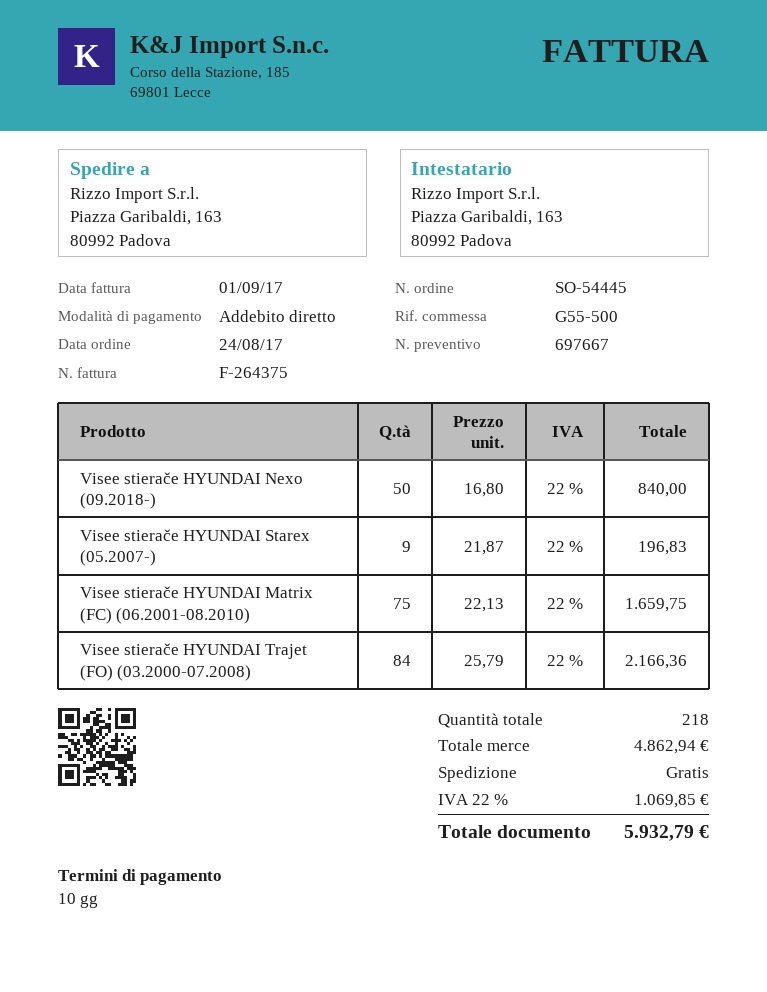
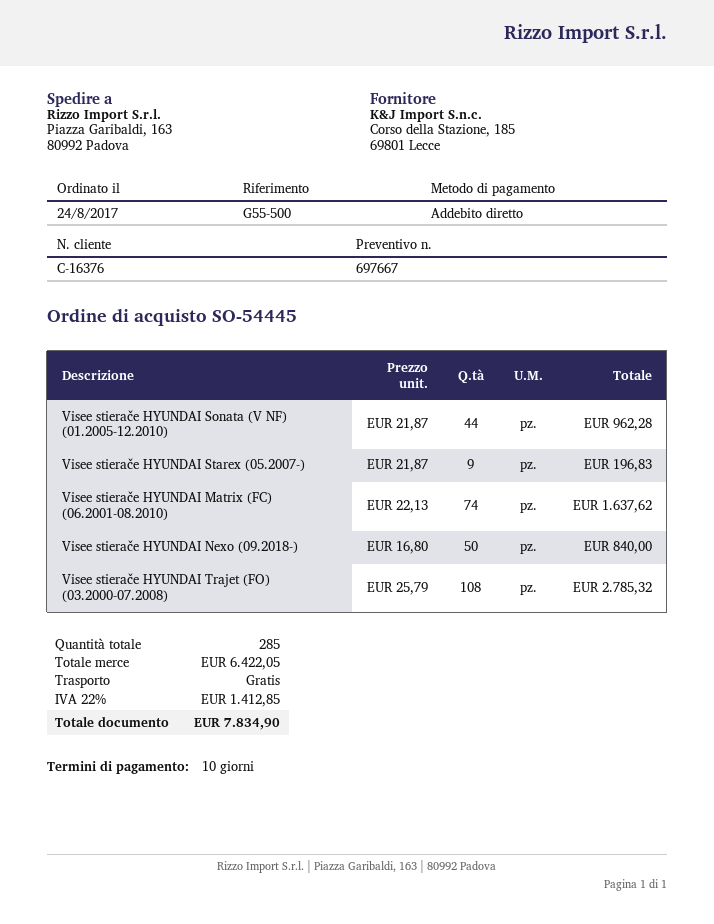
Visee stierače HYUNDAI Matrix (FC) (06.2001-08.2010): 75 x 22.13 = 1659.75 -> 74 x 22.13 = 1637.62
Visee stierače HYUNDAI Trajet (FO) (03.2000-07.2008): 84 x 25.79 = 2166.36 -> 108 x 25.79 = 2785.32
Visee stierače HYUNDAI Sonata (V NF) (01.2005-12.2010): none -> 44 x 21.87 = 962.28
total quantity: 218 -> 285
subtotal: 4862.94 -> 6422.05
tax: 22% = 1069.85 -> 22% = 1412.85
total: 5932.79 -> 7834.90

